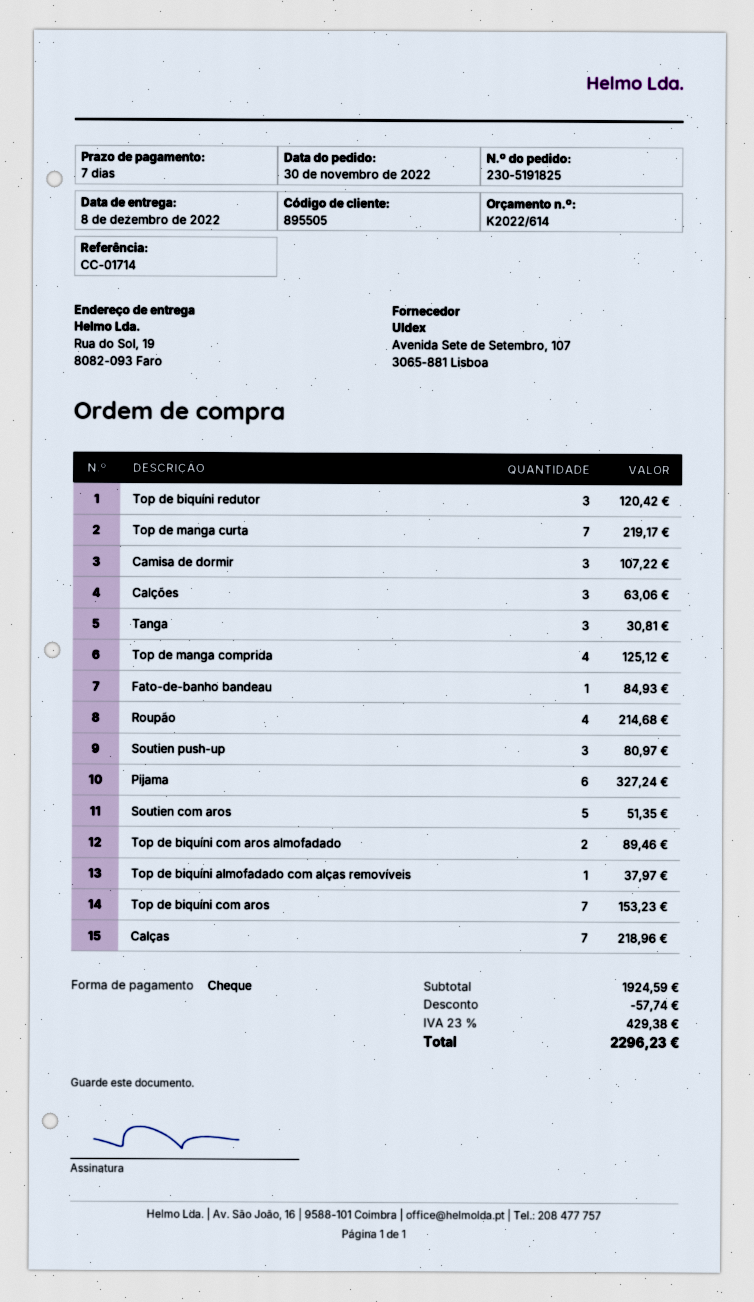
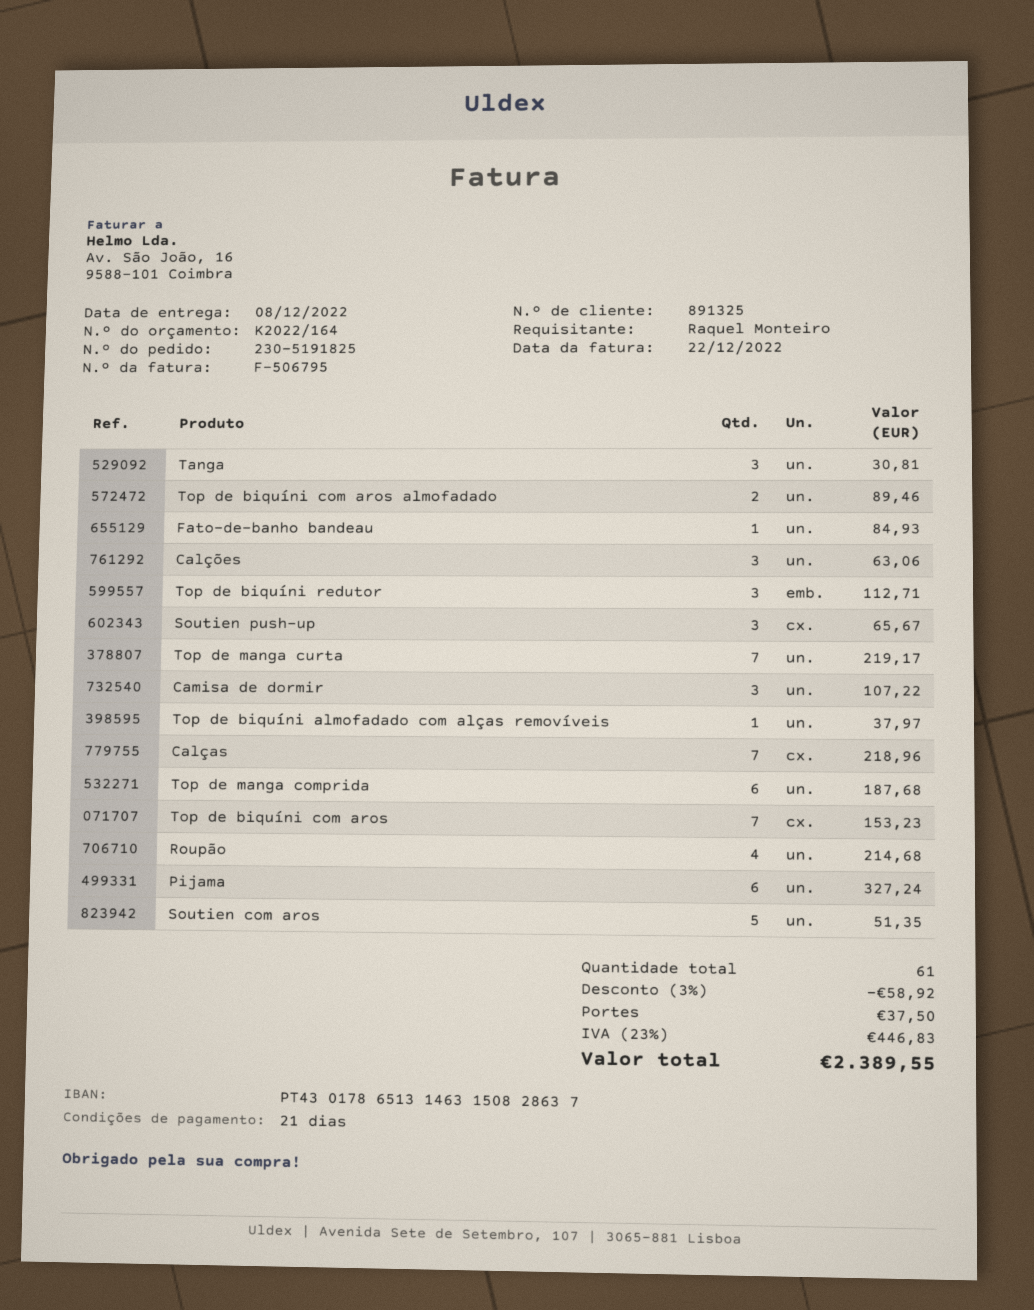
quote number: K2022/614 -> K2022/164
payment terms: 7 days -> 21 days
customer number: 895505 -> 891325
Top de biquíni redutor: 3 for 120.42 -> 3 for 112.71
Top de manga comprida: 4 for 125.12 -> 6 for 187.68
Soutien push-up: 3 for 80.97 -> 3 for 65.67
discount: 57.74 -> 58.92
shipping: none -> 37.50
tax: 23% = 429.38 -> 23% = 446.83
total: 2296.23 -> 2389.55

